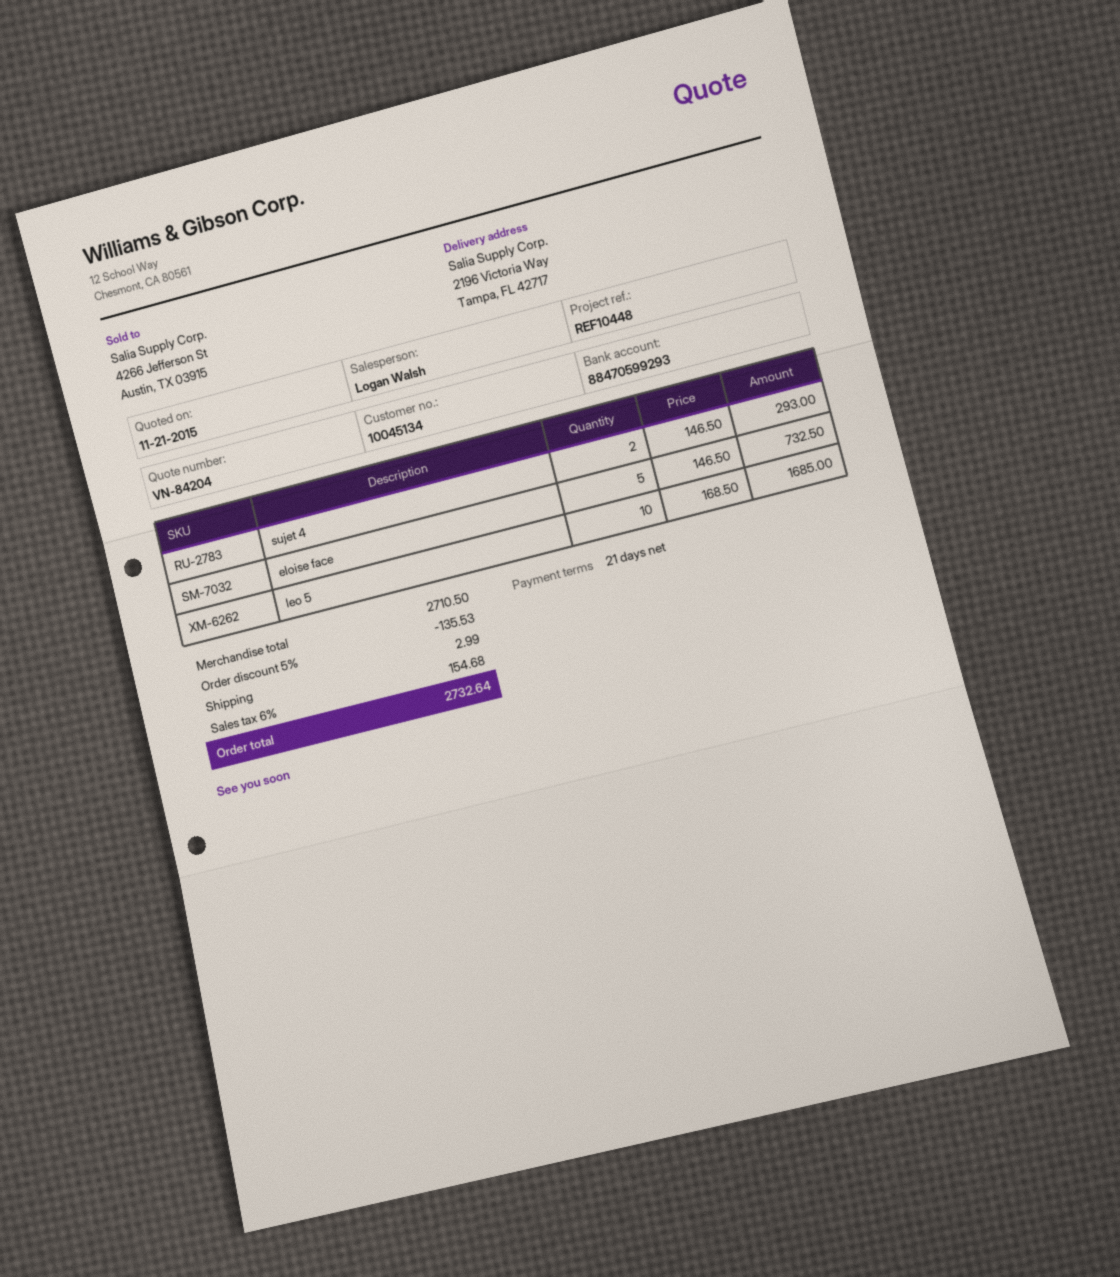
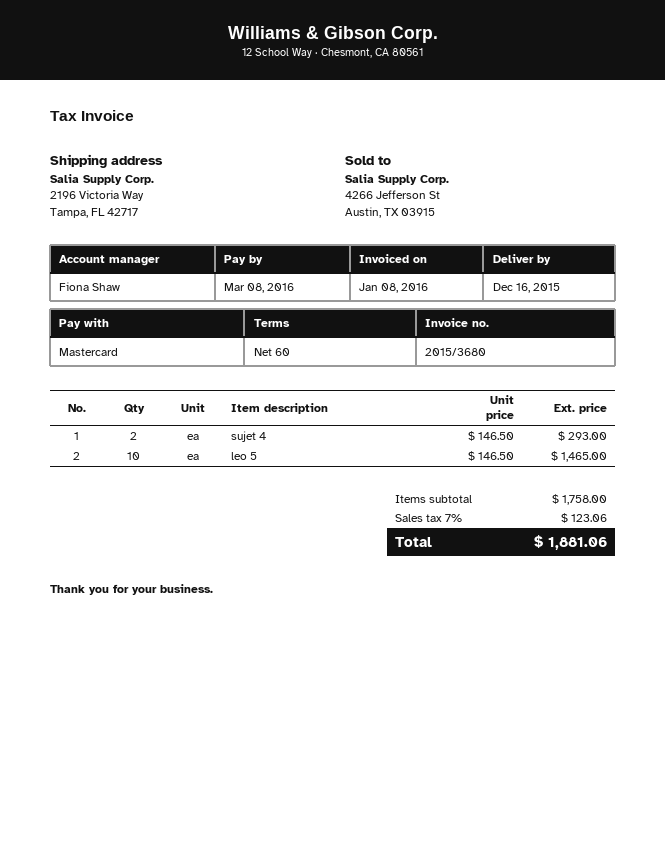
payment terms: 21 days -> 60 days
sales rep: Logan Walsh -> Fiona Shaw
eloise face: 5 x 146.50 = 732.50 -> none
leo 5: 10 x 168.50 = 1685.00 -> 10 x 146.50 = 1465.00
subtotal: 2710.50 -> 1758.00
discount: 5% = 135.53 -> none
shipping: 2.99 -> none
tax: 6% = 154.68 -> 7% = 123.06
total: 2732.64 -> 1881.06

